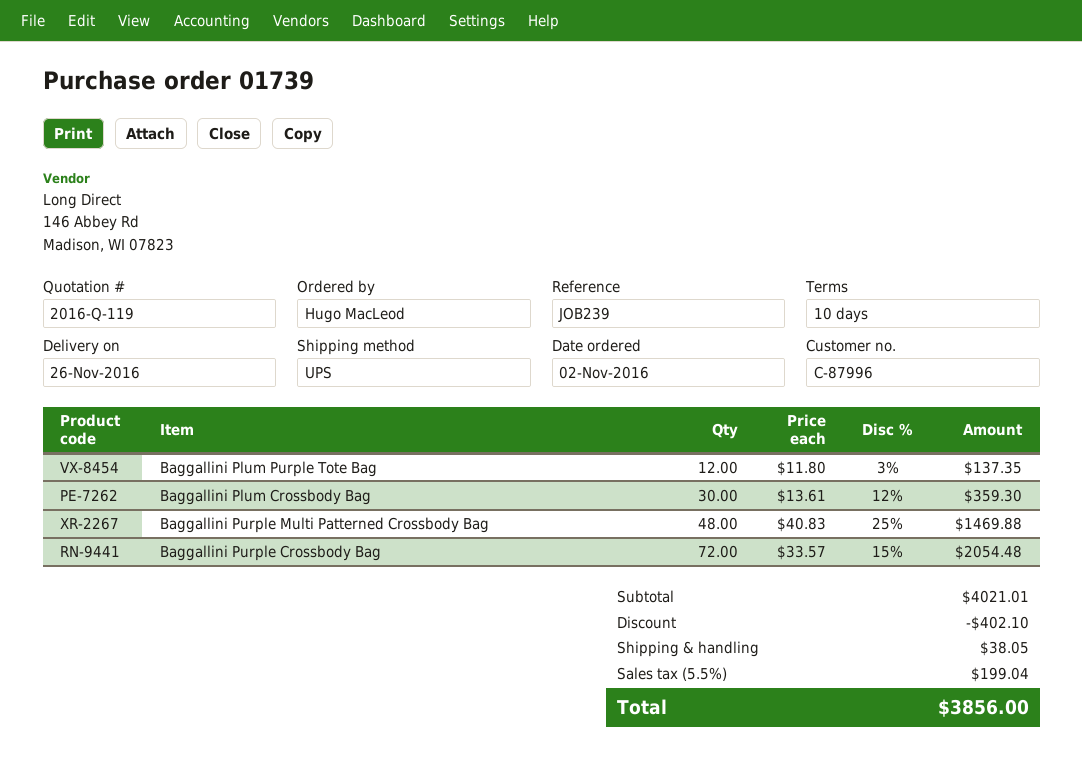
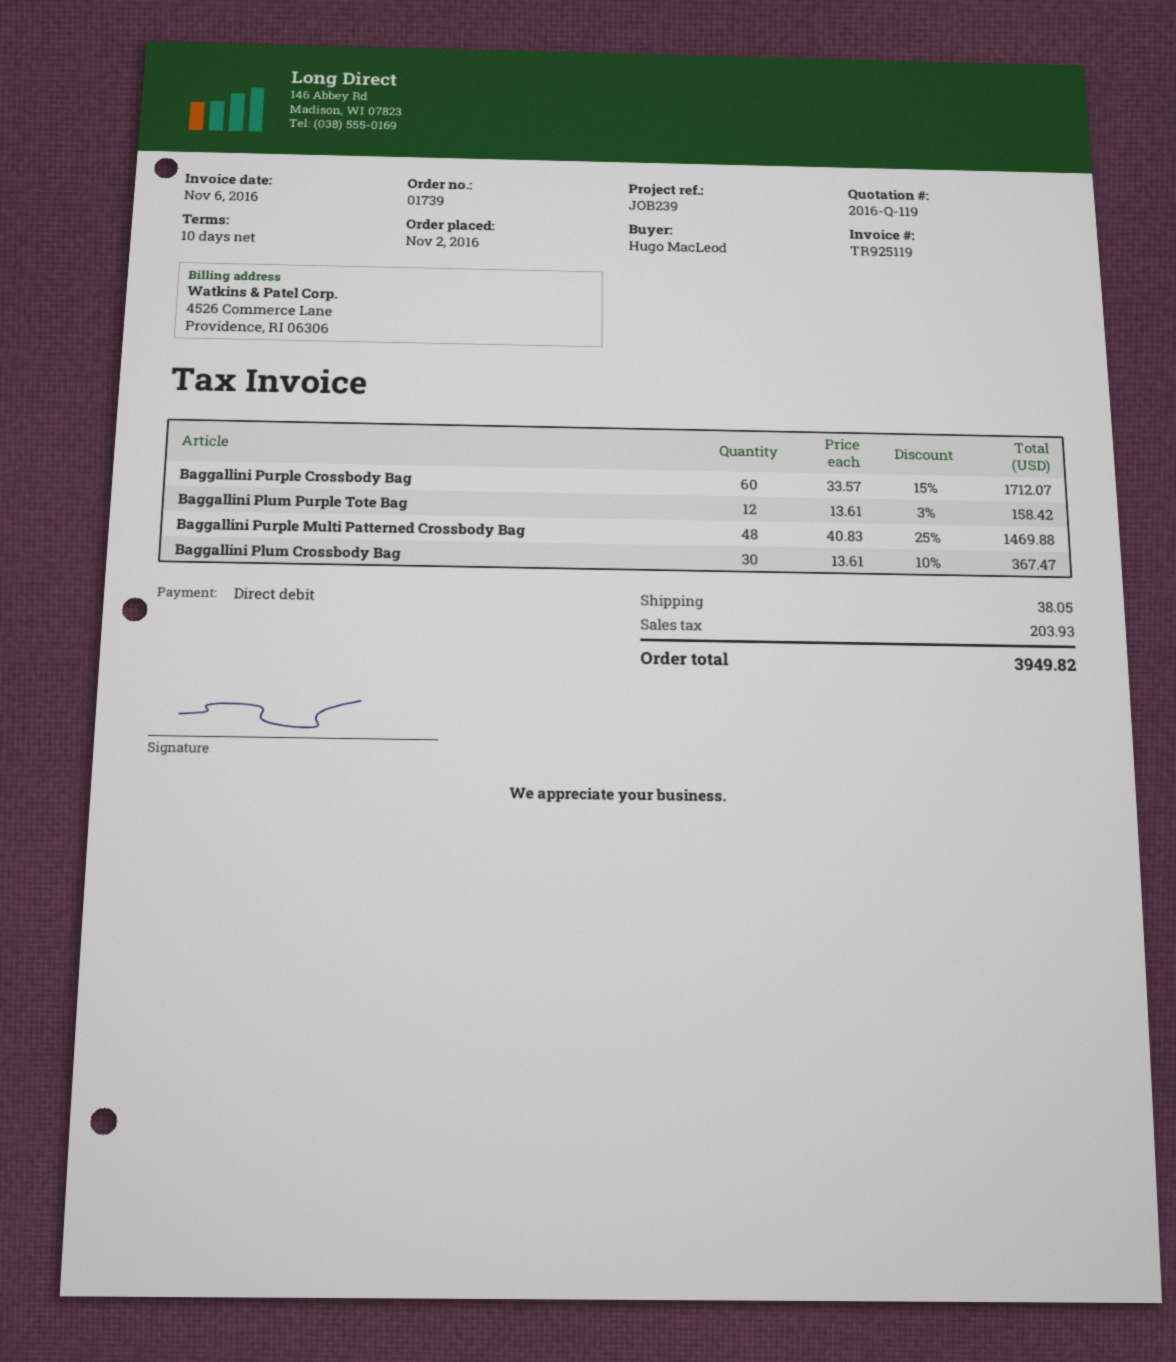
Baggallini Plum Purple Tote Bag: 12 x 11.80 - 3% = 137.35 -> 12 x 13.61 - 3% = 158.42
Baggallini Plum Crossbody Bag: 30 x 13.61 - 12% = 359.30 -> 30 x 13.61 - 10% = 367.47
Baggallini Purple Crossbody Bag: 72 x 33.57 - 15% = 2054.48 -> 60 x 33.57 - 15% = 1712.07
discount: 402.10 -> none
tax: 199.04 -> 203.93
total: 3856.00 -> 3949.82

